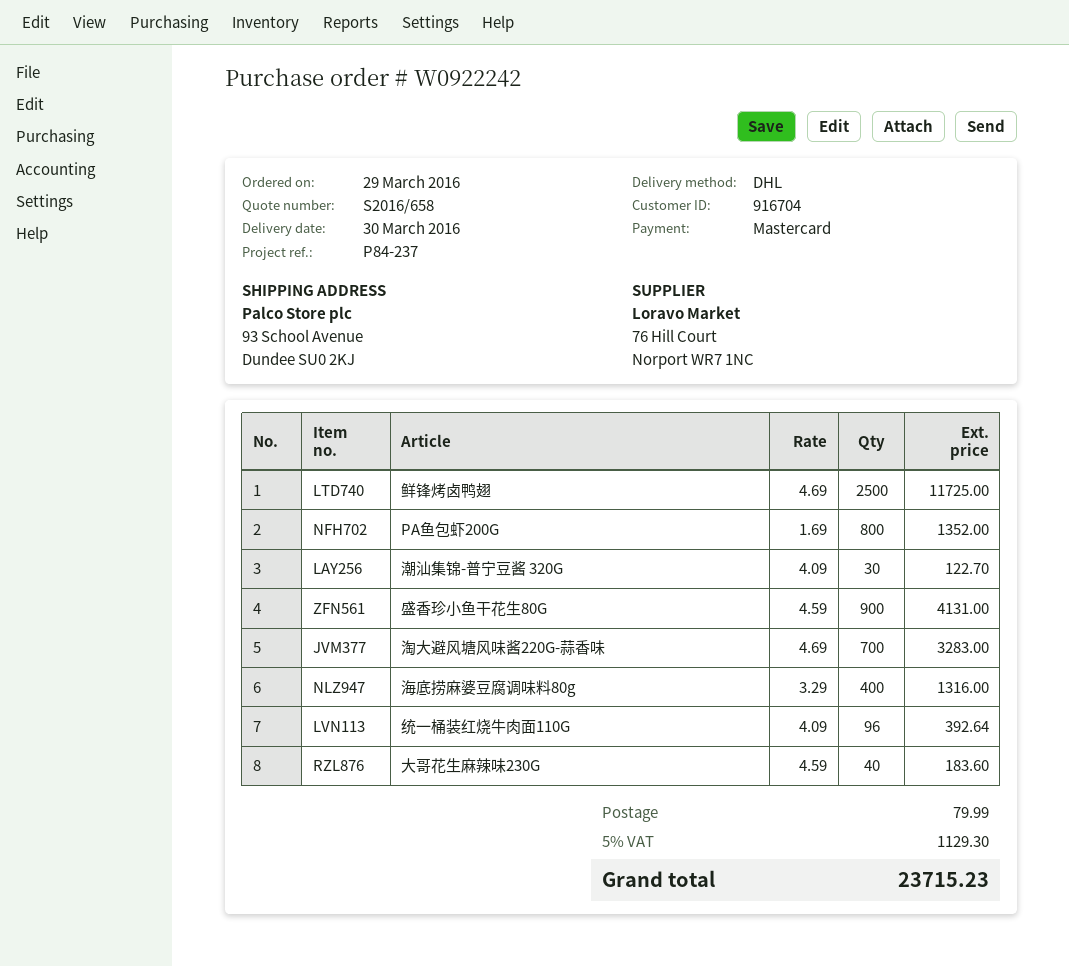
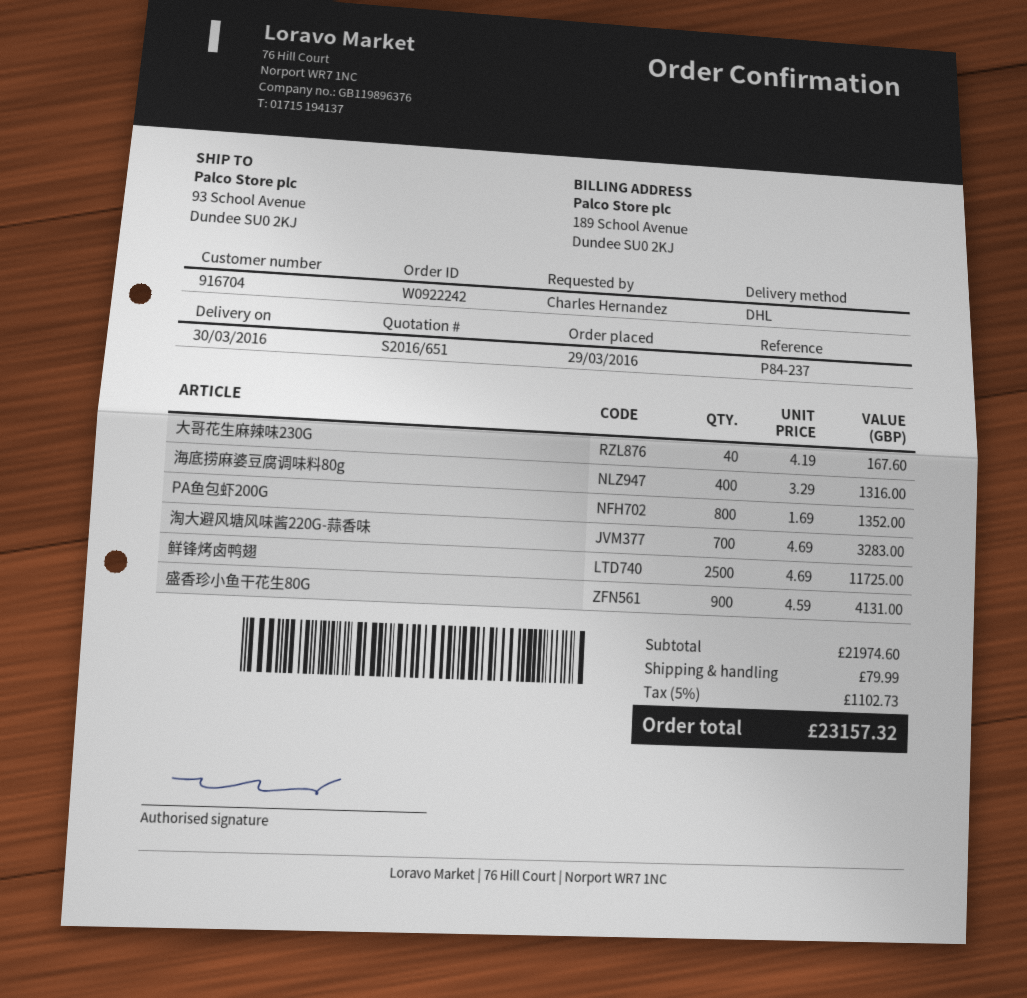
quote number: S2016/658 -> S2016/651
潮汕集锦-普宁豆酱 320G: 30 x 4.09 = 122.70 -> none
统一桶装红烧牛肉面110G: 96 x 4.09 = 392.64 -> none
大哥花生麻辣味230G: 40 x 4.59 = 183.60 -> 40 x 4.19 = 167.60
tax: 5% = 1129.30 -> 5% = 1102.73
total: 23715.23 -> 23157.32

